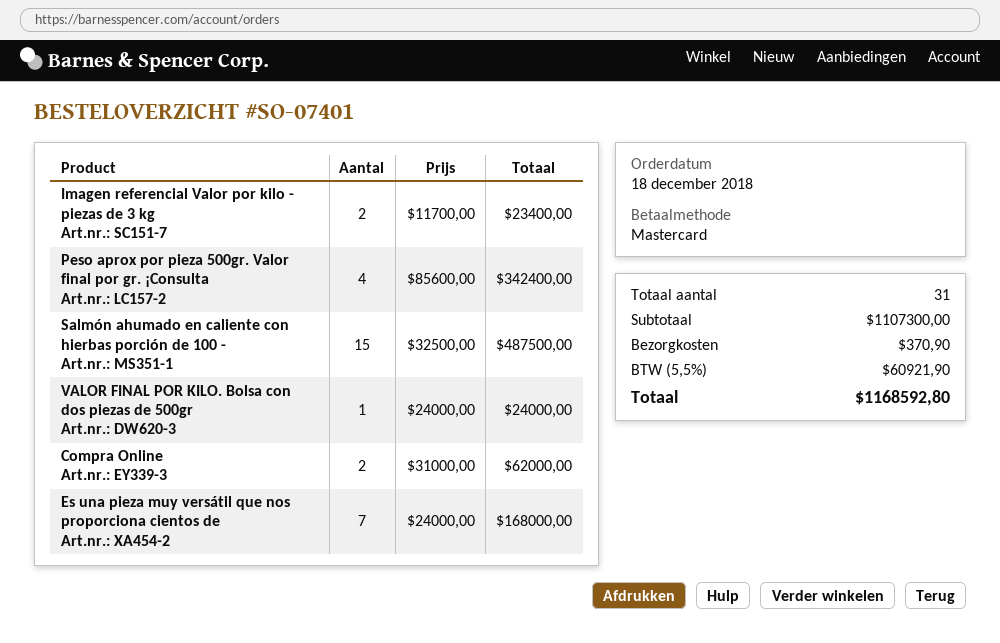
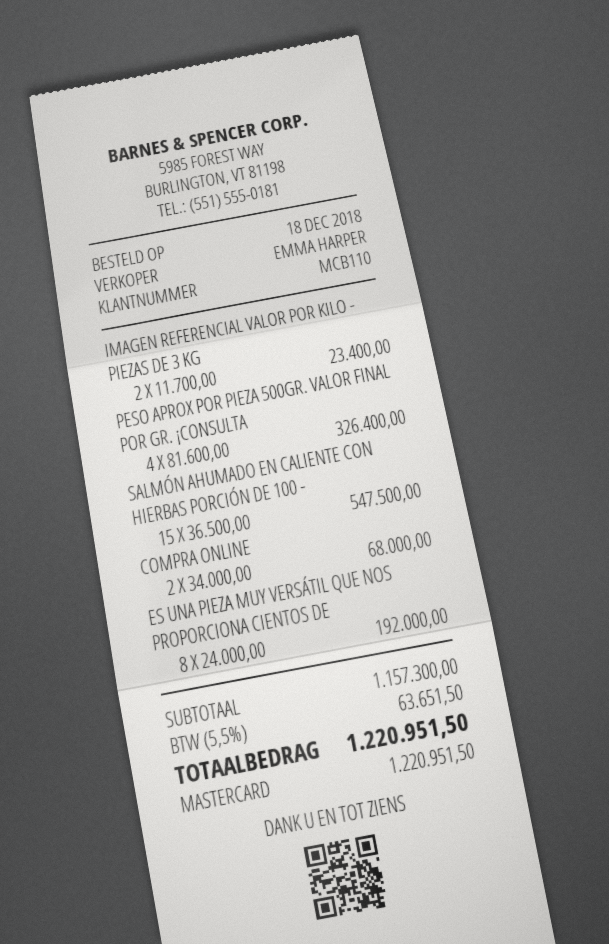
Peso aprox por pieza 500gr. Valor final por gr. ¡Consulta: 4 x 85600.00 = 342400.00 -> 4 x 81600.00 = 326400.00
Salmón ahumado en caliente con hierbas porción de 100 -: 15 x 32500.00 = 487500.00 -> 15 x 36500.00 = 547500.00
VALOR FINAL POR KILO. Bolsa con dos piezas de 500gr: 1 x 24000.00 = 24000.00 -> none
Compra Online: 2 x 31000.00 = 62000.00 -> 2 x 34000.00 = 68000.00
Es una pieza muy versátil que nos proporciona cientos de: 7 x 24000.00 = 168000.00 -> 8 x 24000.00 = 192000.00
subtotal: 1107300.00 -> 1157300.00
shipping: 370.90 -> none
tax: 5.5% = 60921.90 -> 5.5% = 63651.50
total: 1168592.80 -> 1220951.50

